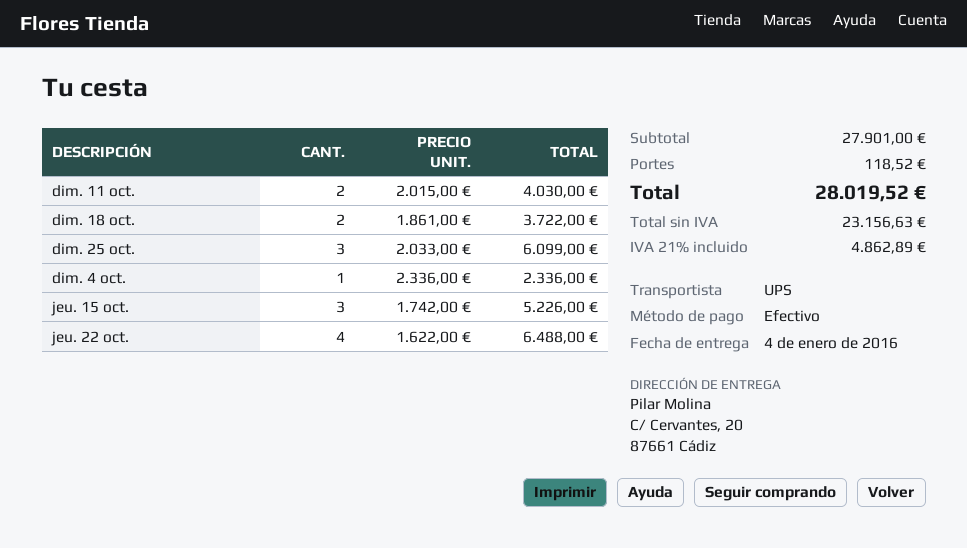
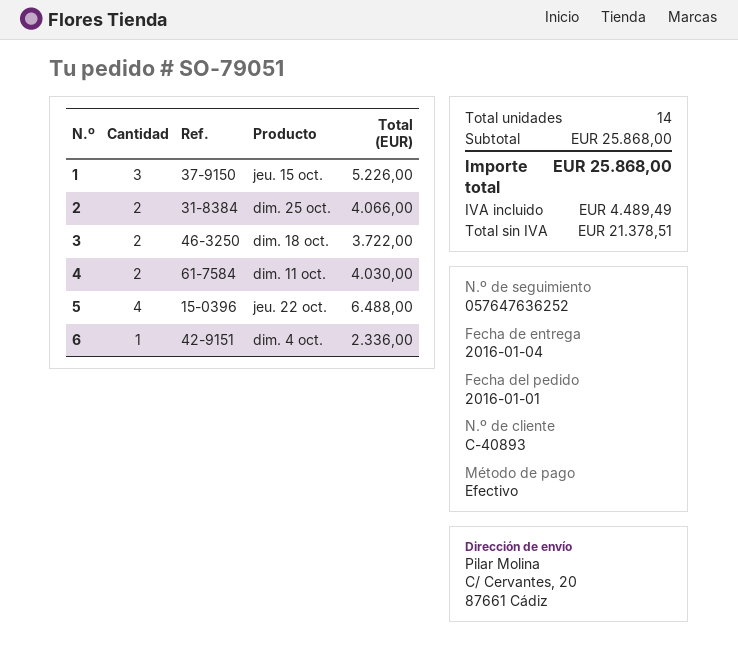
dim. 25 oct.: 3 for 6099.00 -> 2 for 4066.00
subtotal: 27901.00 -> 25868.00
shipping: 118.52 -> none
net: 23156.63 -> 21378.51
tax: 4862.89 -> 4489.49
total: 28019.52 -> 25868.00

